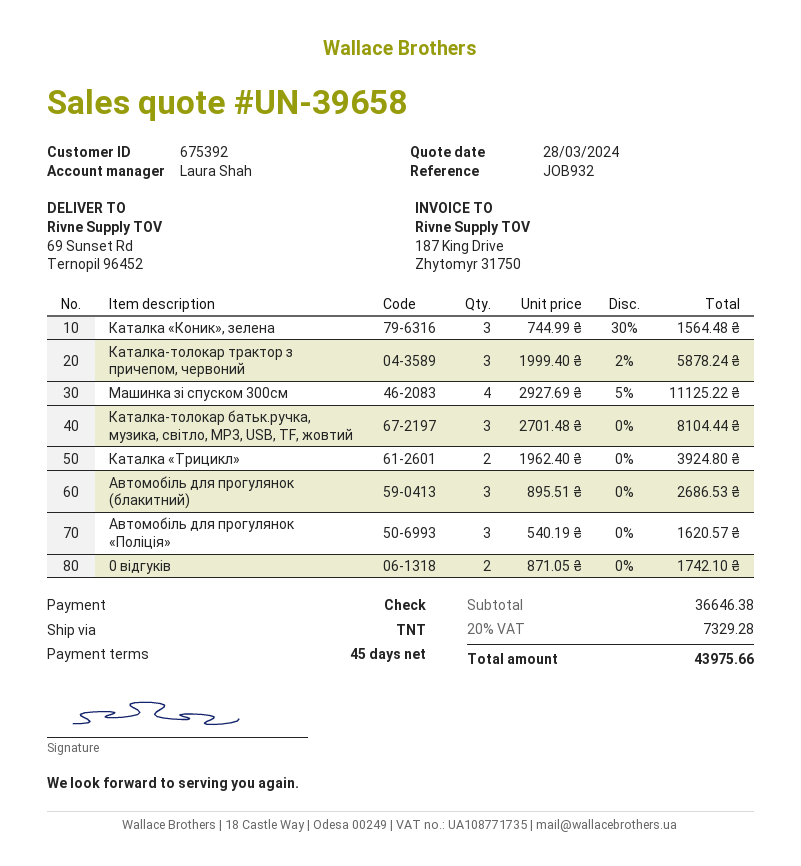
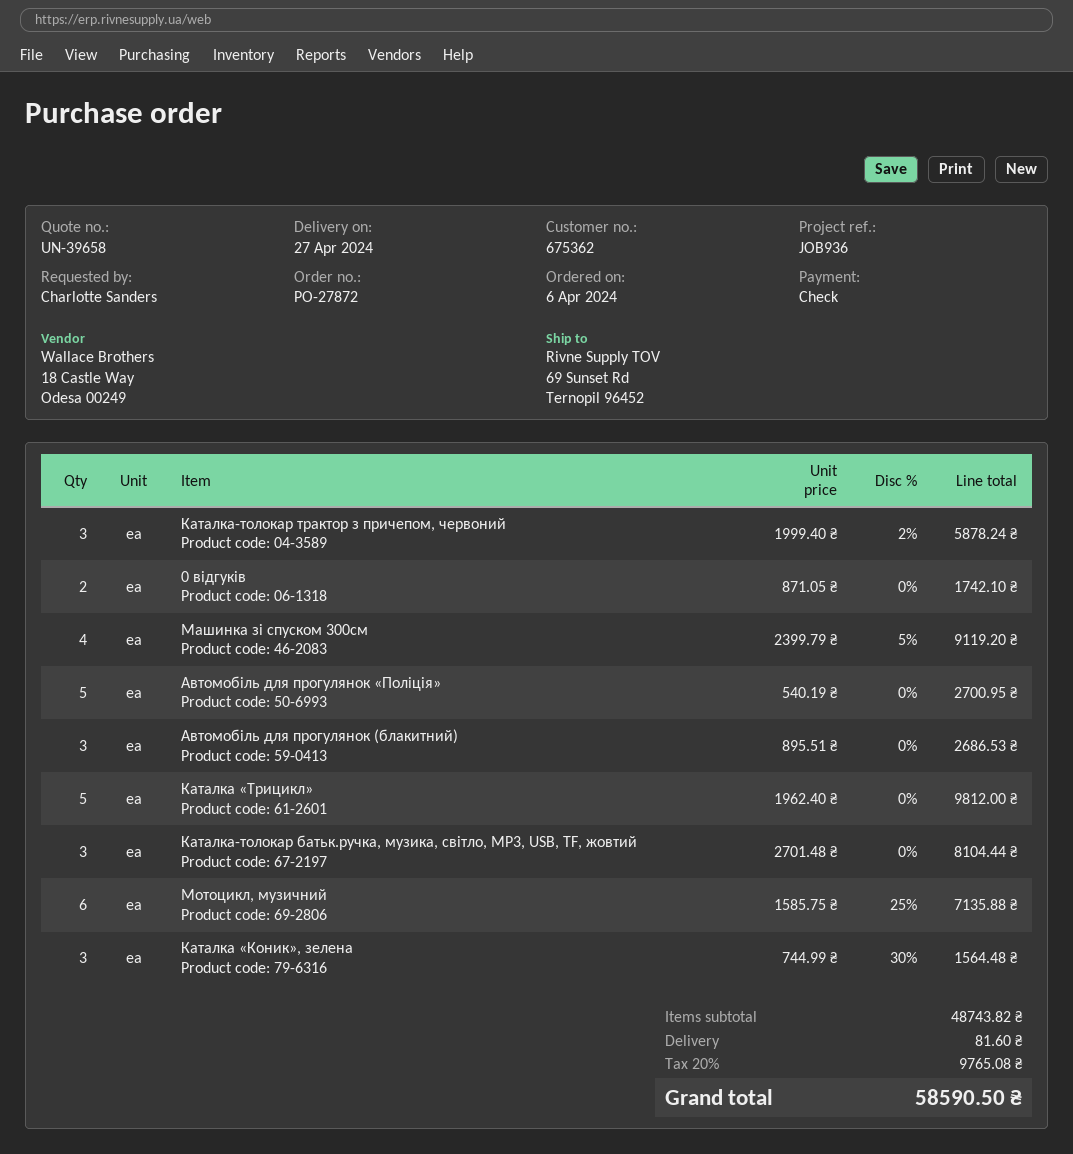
customer number: 675392 -> 675362
reference: JOB932 -> JOB936
Машинка зі спуском 300см: 4 x 2927.69 - 5% = 11125.22 -> 4 x 2399.79 - 5% = 9119.20
Каталка «Трицикл»: 2 x 1962.40 = 3924.80 -> 5 x 1962.40 = 9812.00
Автомобіль для прогулянок «Поліція»: 3 x 540.19 = 1620.57 -> 5 x 540.19 = 2700.95
Мотоцикл, музичний: none -> 6 x 1585.75 - 25% = 7135.88
subtotal: 36646.38 -> 48743.82
shipping: none -> 81.60
tax: 20% = 7329.28 -> 20% = 9765.08
total: 43975.66 -> 58590.50

